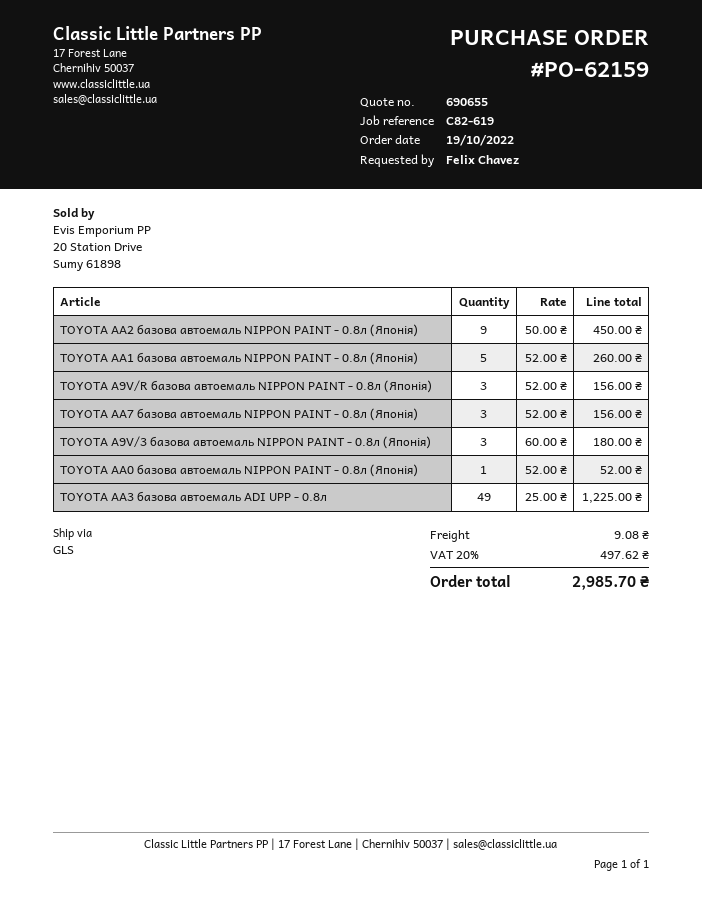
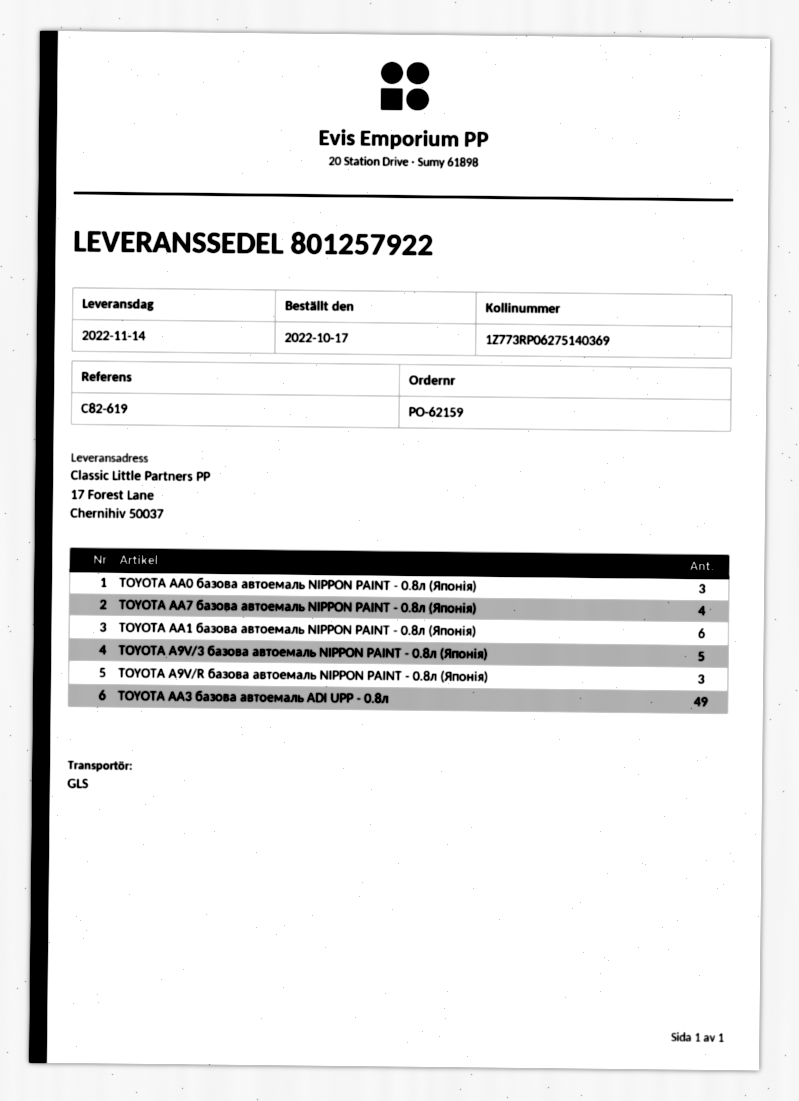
order date: 2022-10-19 -> 2022-10-17
TOYOTA AA2 базова автоемаль NIPPON PAINT - 0.8л (Японія): 9 -> none
TOYOTA AA1 базова автоемаль NIPPON PAINT - 0.8л (Японія): 5 -> 6
TOYOTA AA7 базова автоемаль NIPPON PAINT - 0.8л (Японія): 3 -> 4
TOYOTA A9V/3 базова автоемаль NIPPON PAINT - 0.8л (Японія): 3 -> 5
TOYOTA AA0 базова автоемаль NIPPON PAINT - 0.8л (Японія): 1 -> 3

